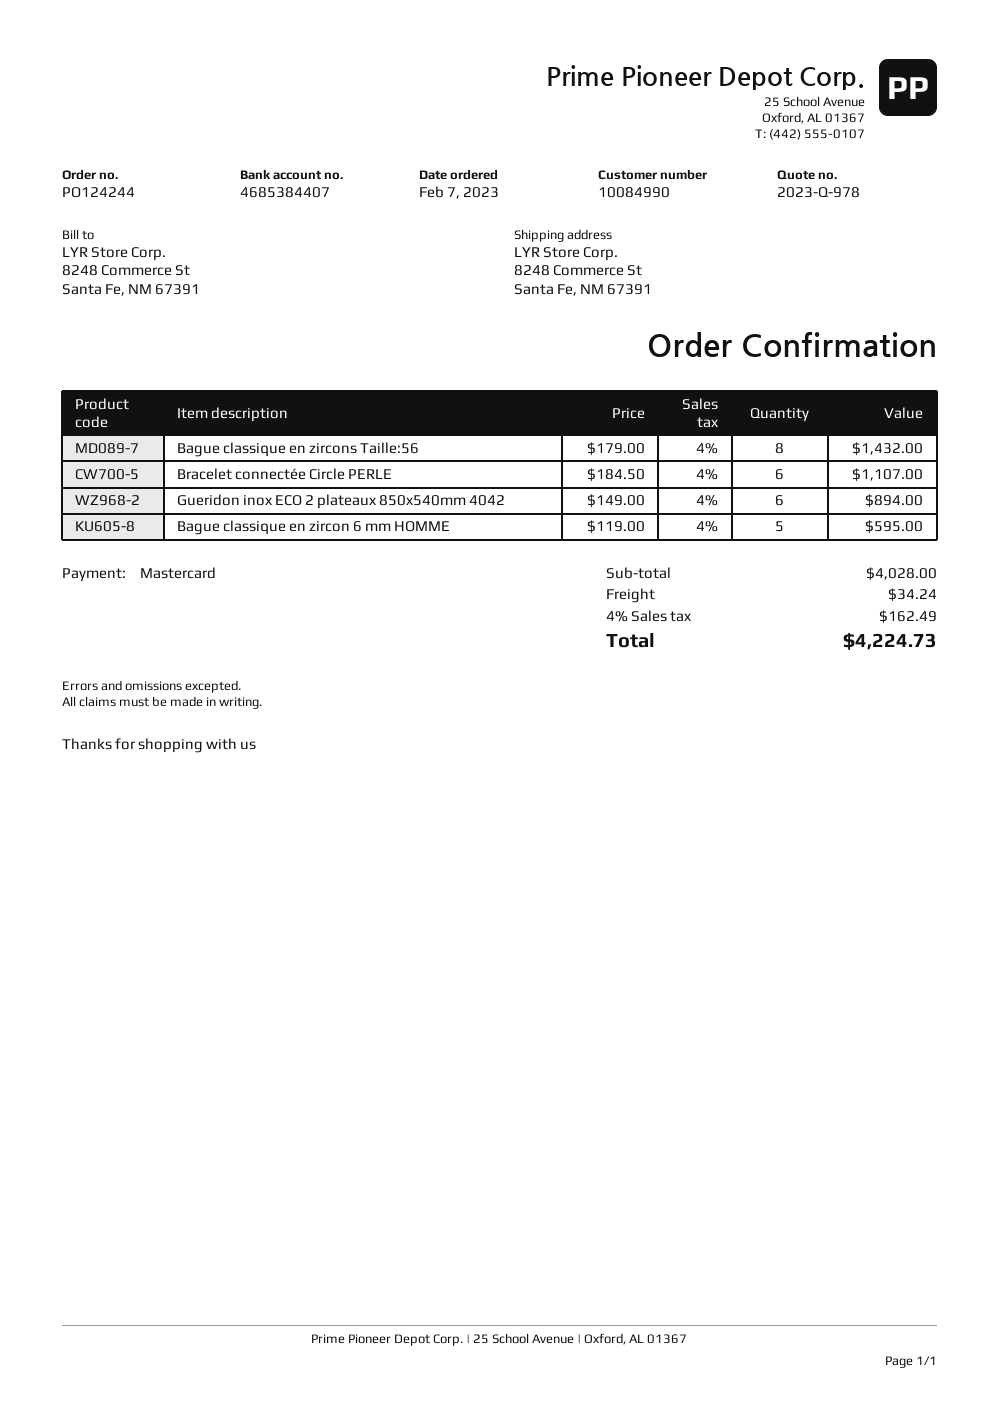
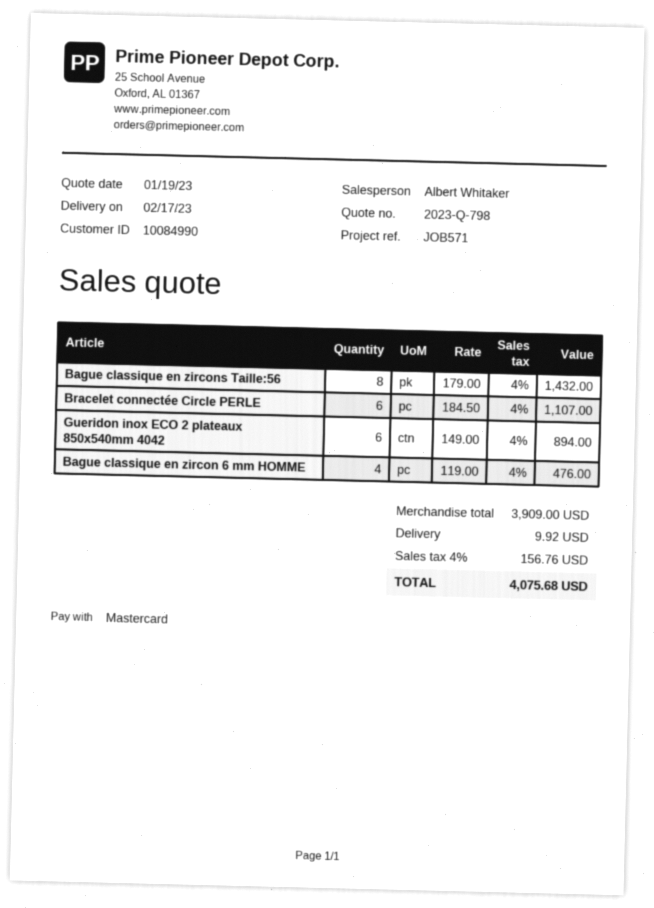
quote number: 2023-Q-978 -> 2023-Q-798
Bague classique en zircon 6 mm HOMME: 5 x 119.00 = 595.00 -> 4 x 119.00 = 476.00
subtotal: 4028.00 -> 3909.00
shipping: 34.24 -> 9.92
tax: 4% = 162.49 -> 4% = 156.76
total: 4224.73 -> 4075.68

